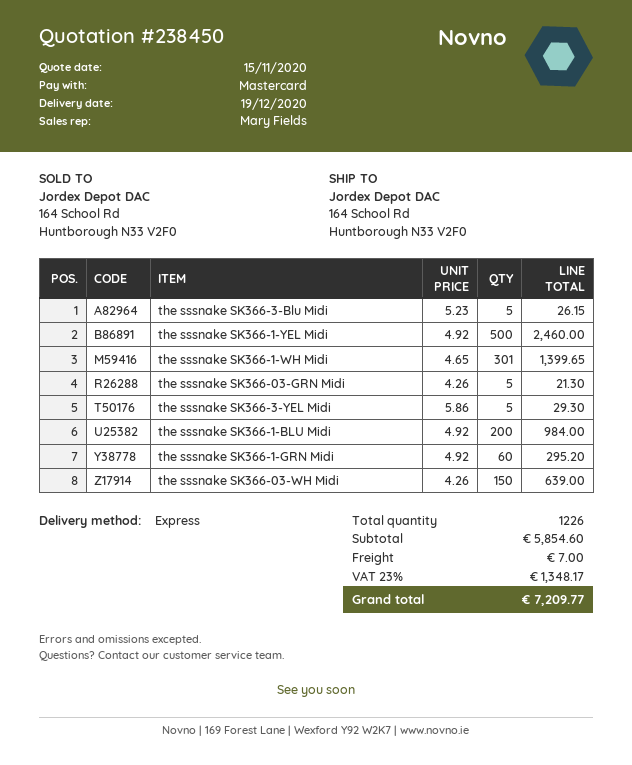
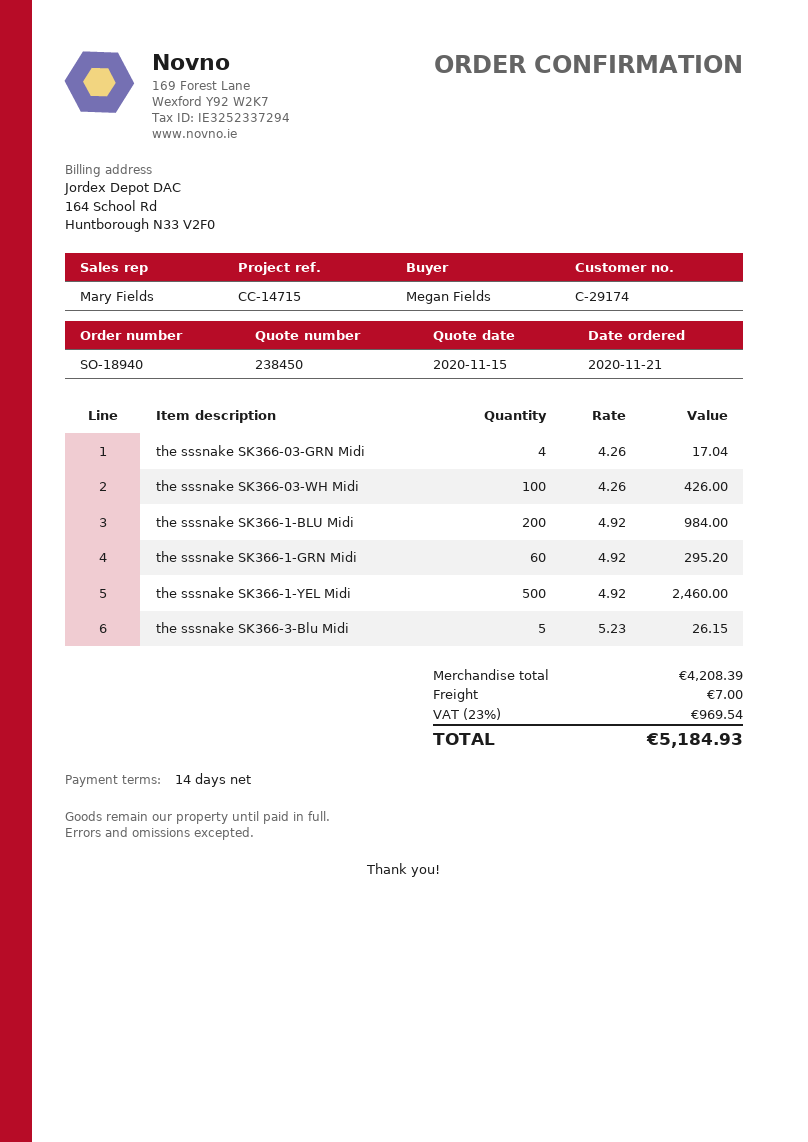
the sssnake SK366-1-WH Midi: 301 x 4.65 = 1399.65 -> none
the sssnake SK366-03-GRN Midi: 5 x 4.26 = 21.30 -> 4 x 4.26 = 17.04
the sssnake SK366-3-YEL Midi: 5 x 5.86 = 29.30 -> none
the sssnake SK366-03-WH Midi: 150 x 4.26 = 639.00 -> 100 x 4.26 = 426.00
subtotal: 5854.60 -> 4208.39
tax: 23% = 1348.17 -> 23% = 969.54
total: 7209.77 -> 5184.93

